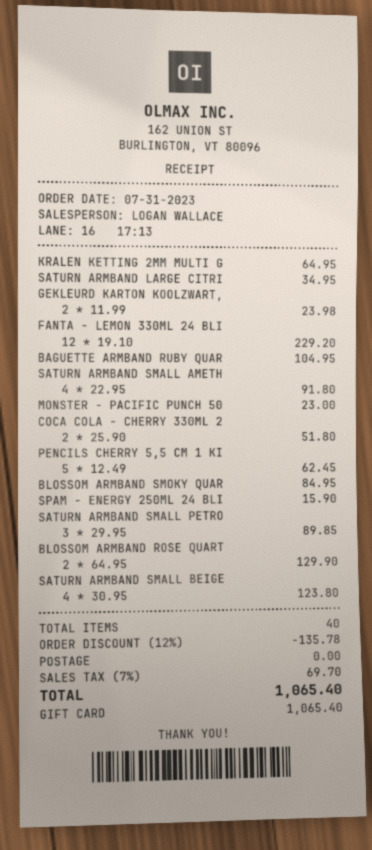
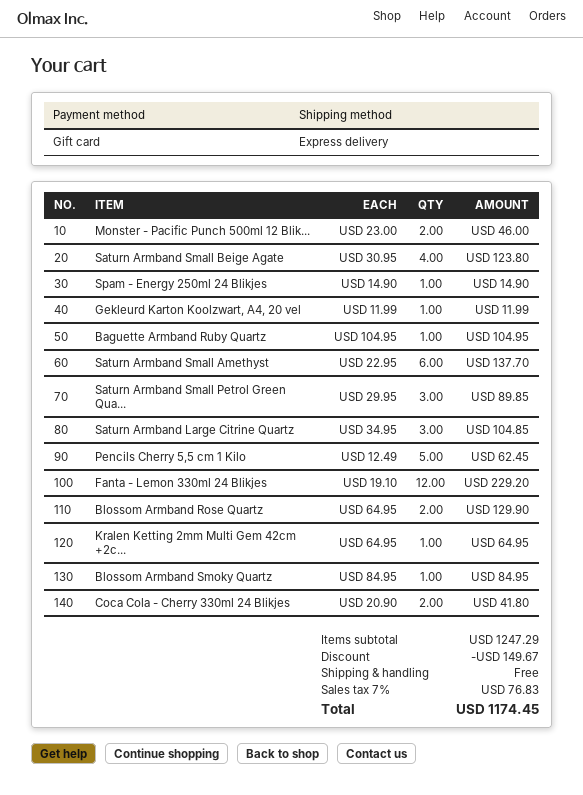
SATURN ARMBAND LARGE CITRI: 1 x 34.95 = 34.95 -> 3 x 34.95 = 104.85
GEKLEURD KARTON KOOLZWART,: 2 x 11.99 = 23.98 -> 1 x 11.99 = 11.99
SATURN ARMBAND SMALL AMETH: 4 x 22.95 = 91.80 -> 6 x 22.95 = 137.70
MONSTER - PACIFIC PUNCH 50: 1 x 23.00 = 23.00 -> 2 x 23.00 = 46.00
COCA COLA - CHERRY 330ML 2: 2 x 25.90 = 51.80 -> 2 x 20.90 = 41.80
SPAM - ENERGY 250ML 24 BLI: 1 x 15.90 = 15.90 -> 1 x 14.90 = 14.90
discount: 135.78 -> 149.67
tax: 7% = 69.70 -> 7% = 76.83
total: 1065.40 -> 1174.45

